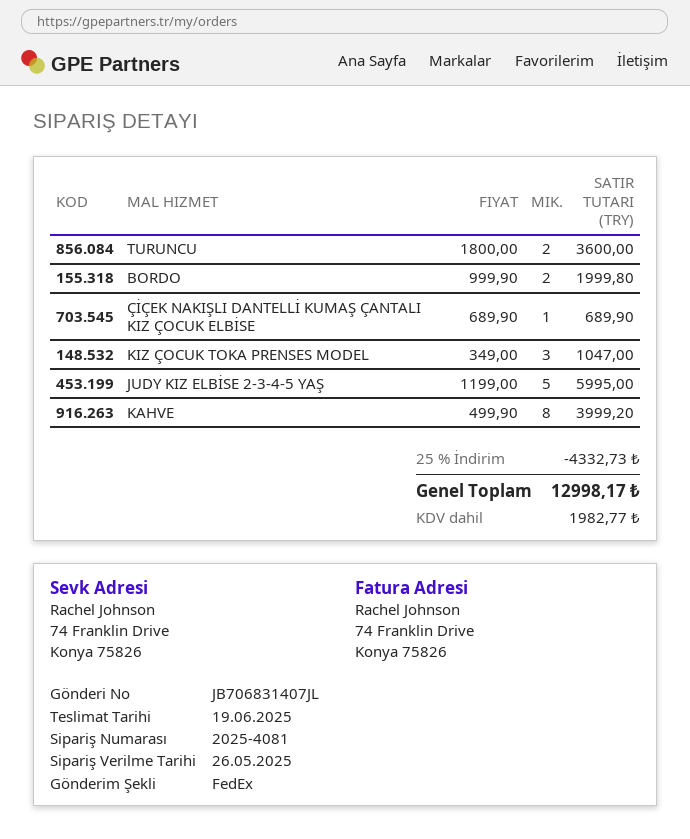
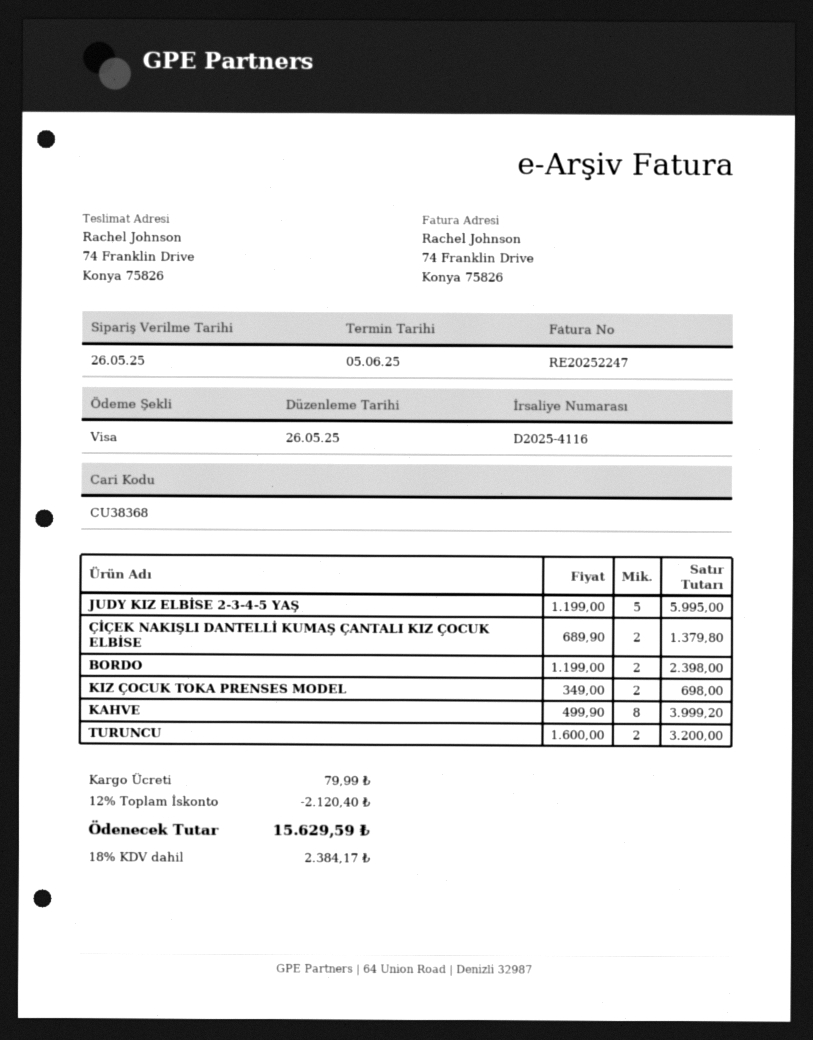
delivery date: 2025-06-19 -> 2025-06-05
TURUNCU: 2 x 1800.00 = 3600.00 -> 2 x 1600.00 = 3200.00
BORDO: 2 x 999.90 = 1999.80 -> 2 x 1199.00 = 2398.00
ÇİÇEK NAKIŞLI DANTELLİ KUMAŞ ÇANTALI KIZ ÇOCUK ELBİSE: 1 x 689.90 = 689.90 -> 2 x 689.90 = 1379.80
KIZ ÇOCUK TOKA PRENSES MODEL: 3 x 349.00 = 1047.00 -> 2 x 349.00 = 698.00
discount: 25% = 4332.73 -> 12% = 2120.40
shipping: none -> 79.99
tax: 1982.77 -> 2384.17
total: 12998.17 -> 15629.59

